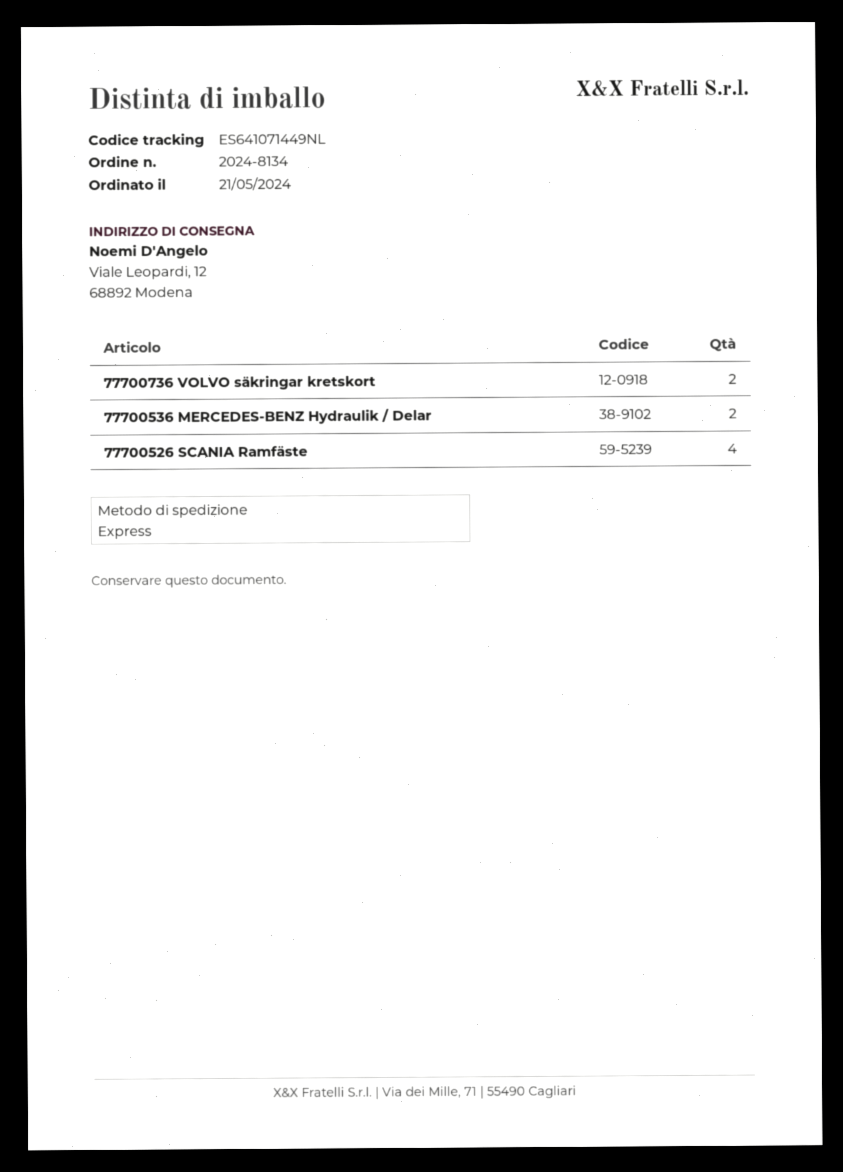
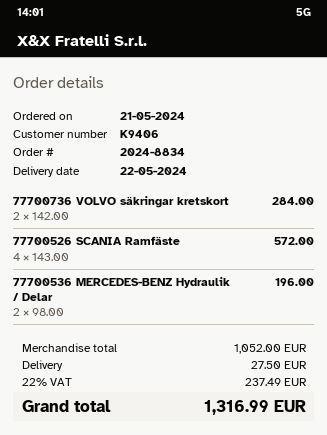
order number: 2024-8134 -> 2024-8834

